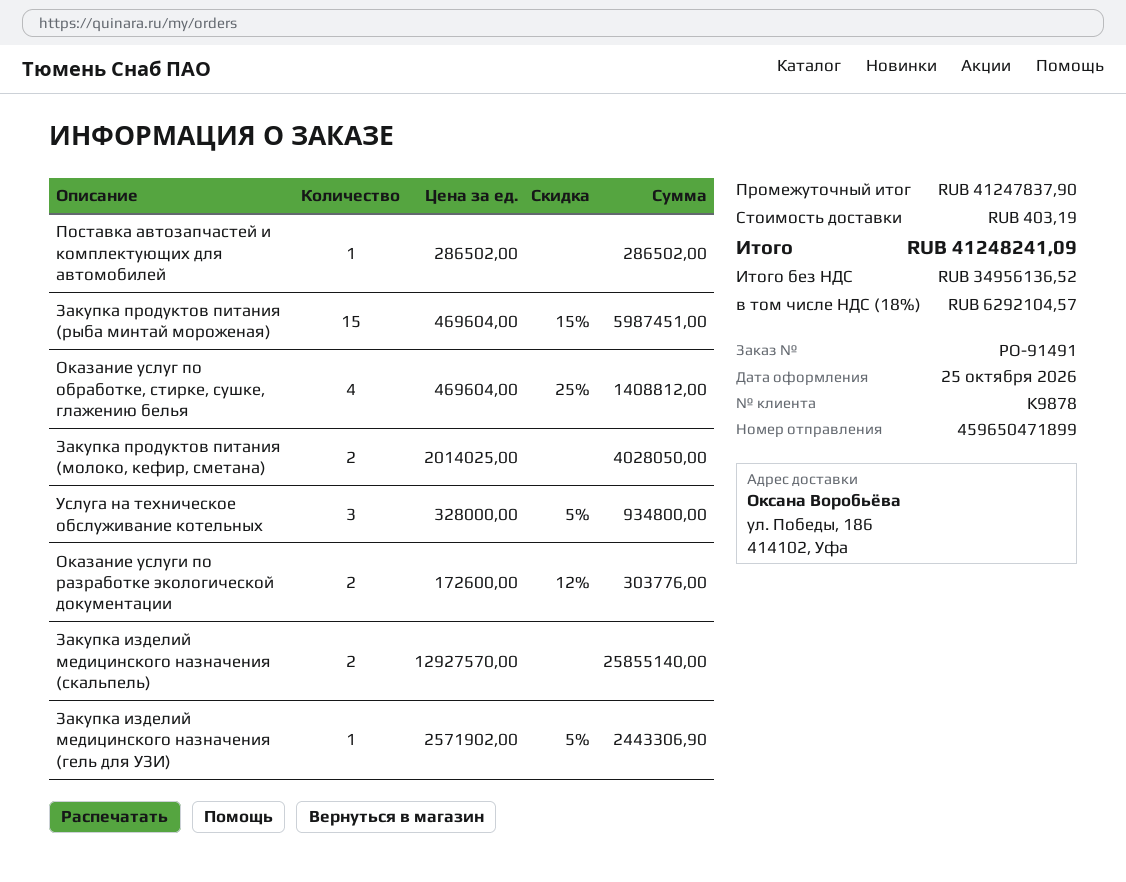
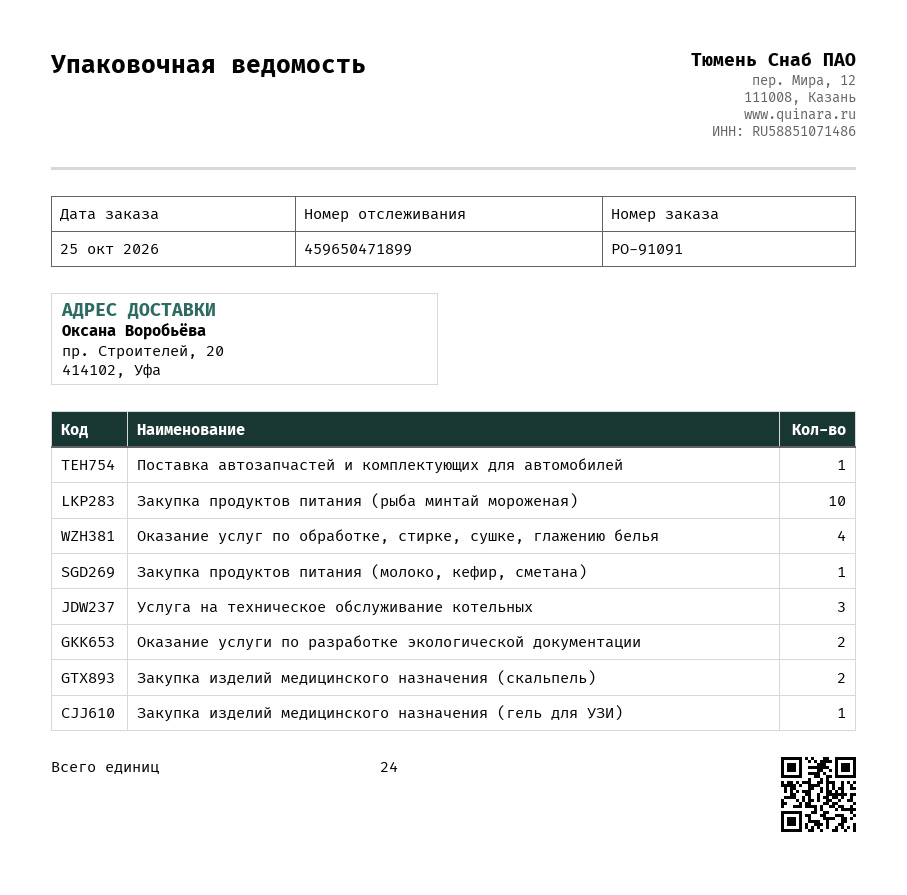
order number: PO-91491 -> PO-91091
ship to: ул. Победы, 186, 414102, Уфа -> пр. Строителей, 20, 414102, Уфа
Закупка продуктов питания (рыба минтай мороженая): 15 -> 10
Закупка продуктов питания (молоко, кефир, сметана): 2 -> 1

